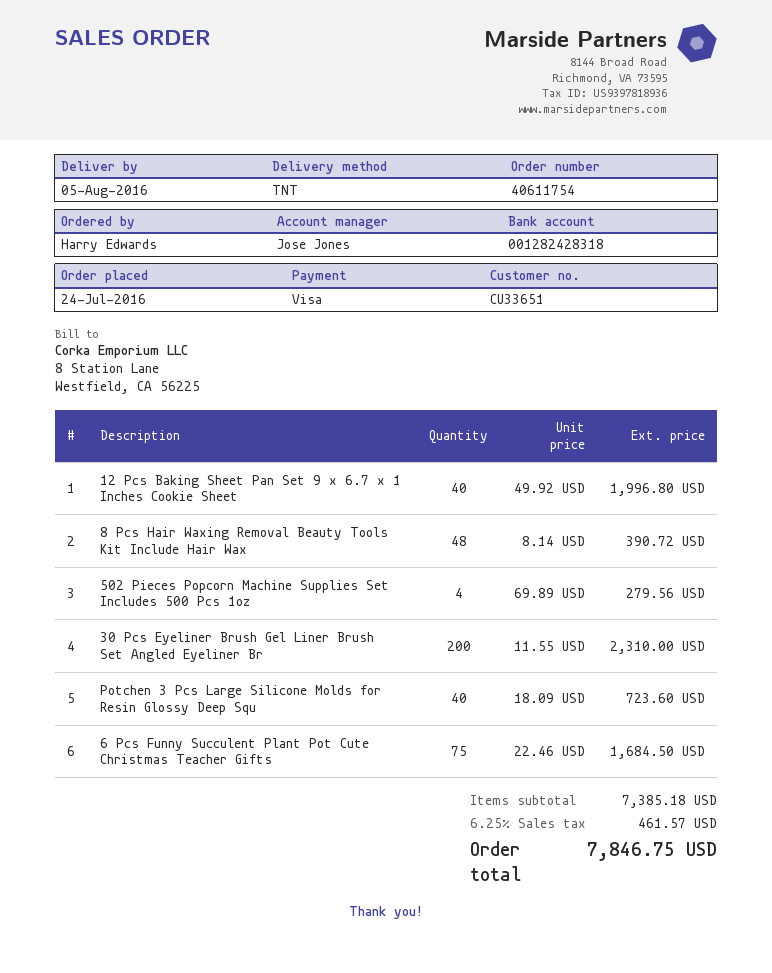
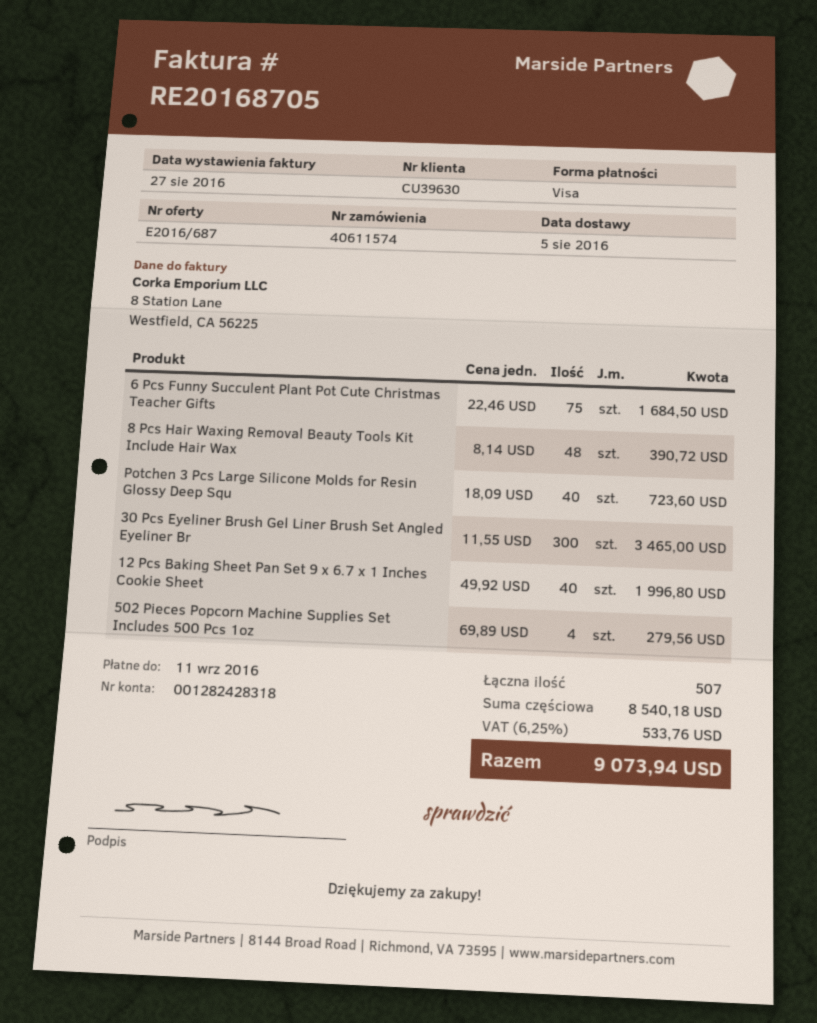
order number: 40611754 -> 40611574
customer number: CU33651 -> CU39630
30 Pcs Eyeliner Brush Gel Liner Brush Set Angled Eyeliner Br: 200 x 11.55 = 2310.00 -> 300 x 11.55 = 3465.00
subtotal: 7385.18 -> 8540.18
tax: 6.25% = 461.57 -> 6.25% = 533.76
total: 7846.75 -> 9073.94

